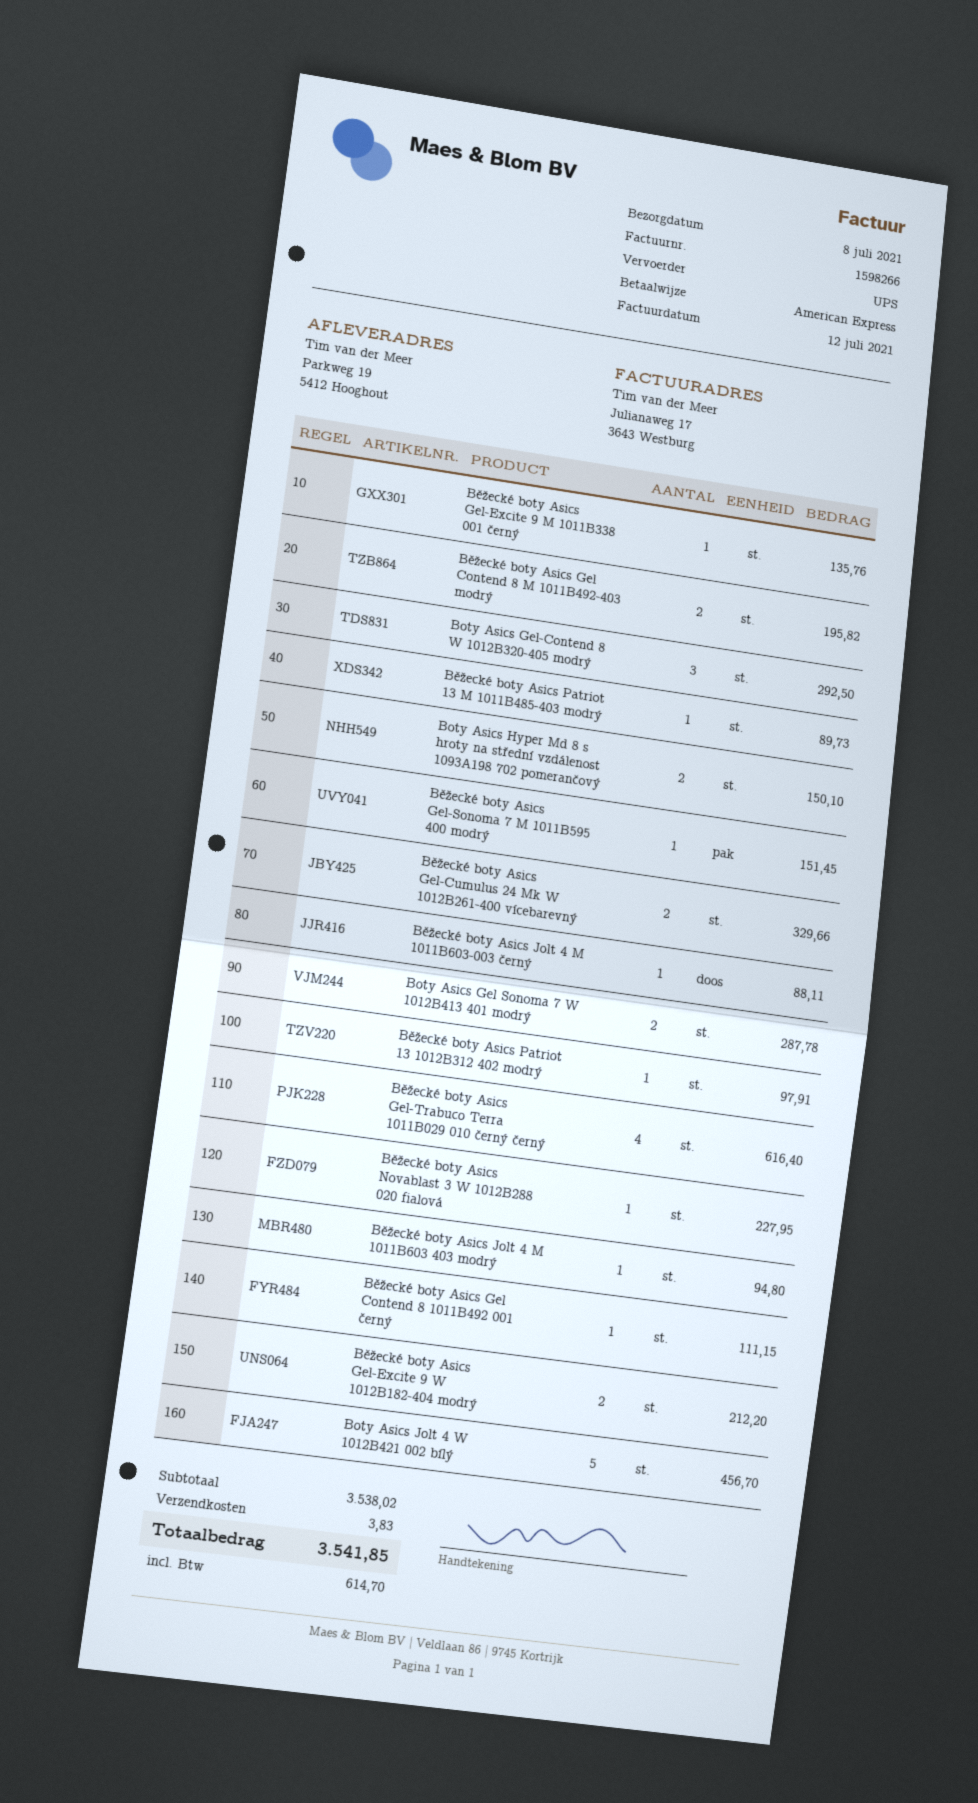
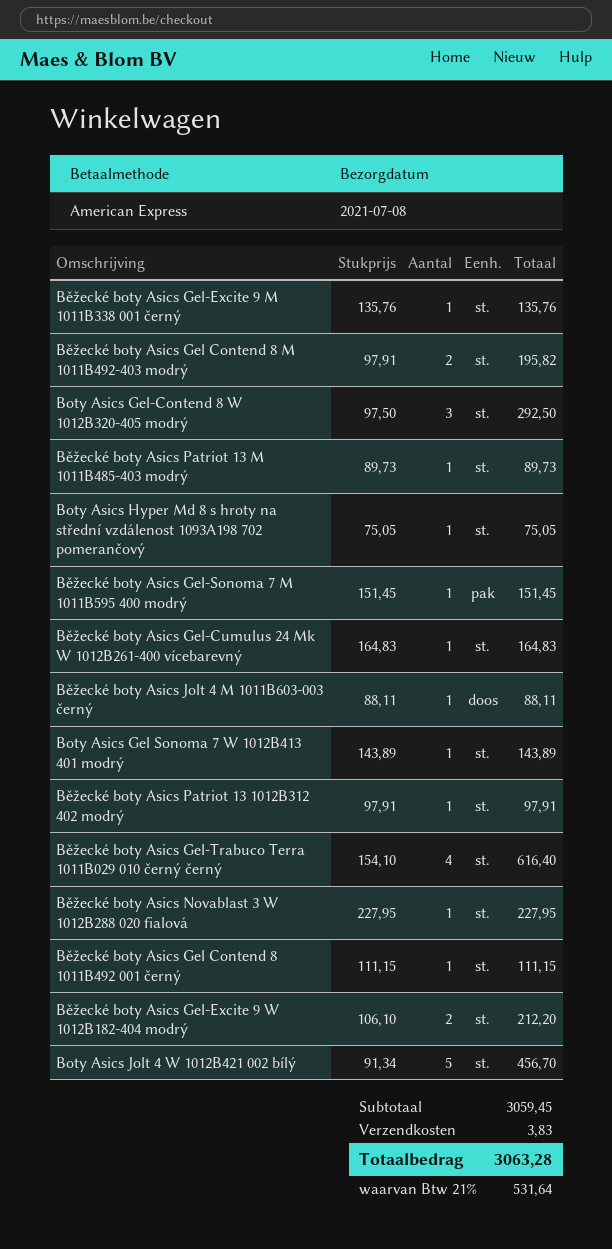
Boty Asics Hyper Md 8 s hroty na střední vzdálenost 1093A198 702 pomerančový: 2 for 150.10 -> 1 for 75.05
Běžecké boty Asics Gel-Cumulus 24 Mk W 1012B261-400 vícebarevný: 2 for 329.66 -> 1 for 164.83
Boty Asics Gel Sonoma 7 W 1012B413 401 modrý: 2 for 287.78 -> 1 for 143.89
Běžecké boty Asics Jolt 4 M 1011B603 403 modrý: 1 for 94.80 -> none
subtotal: 3538.02 -> 3059.45
tax: 614.70 -> 531.64
total: 3541.85 -> 3063.28

